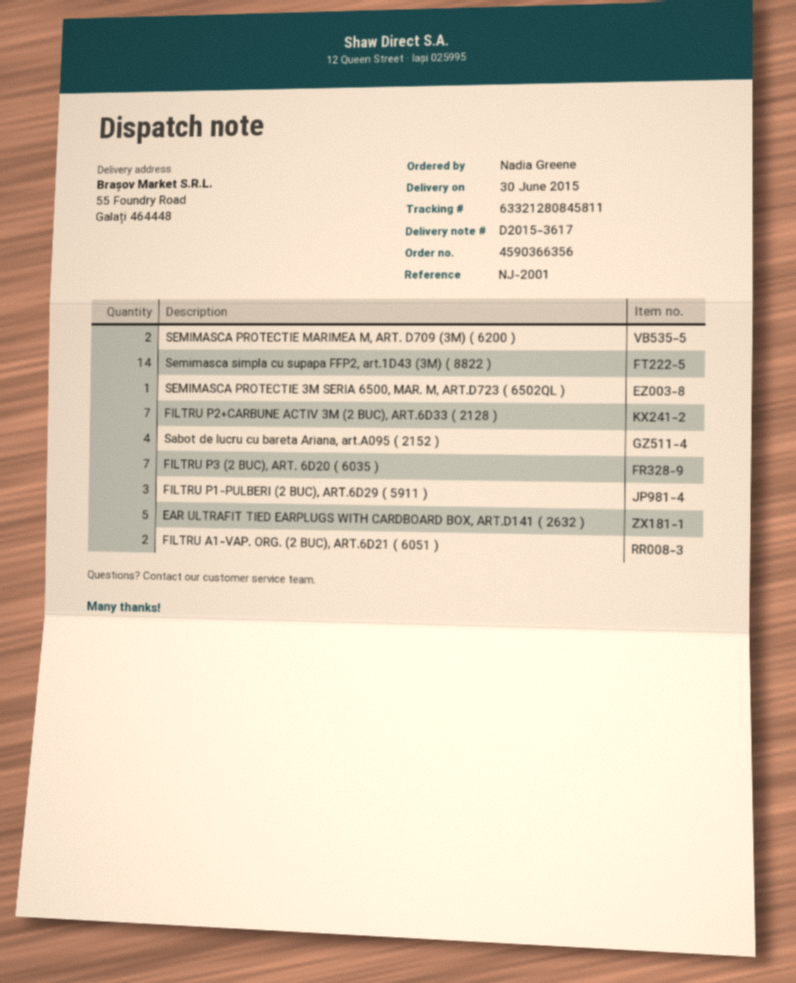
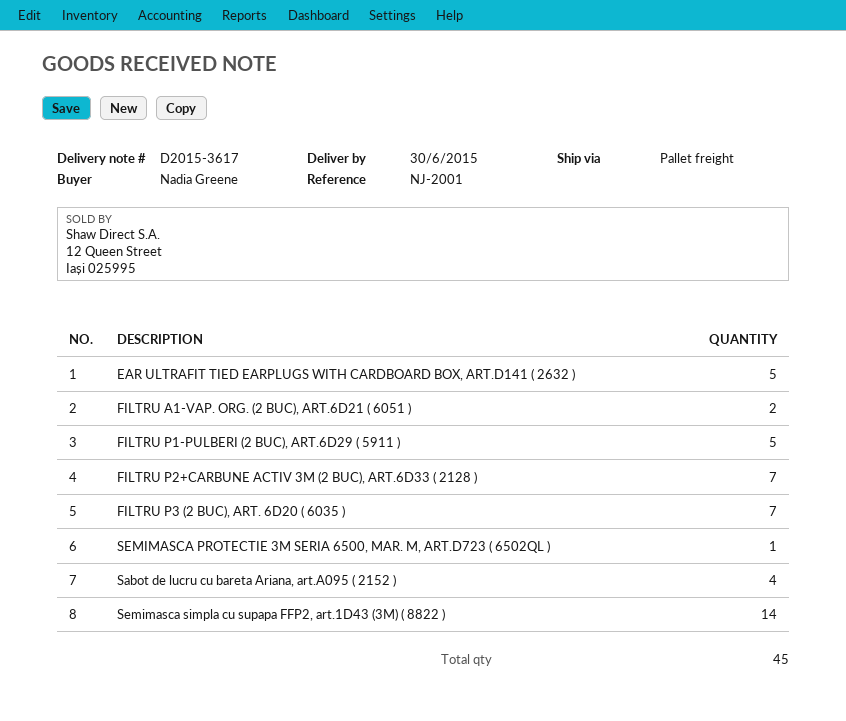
SEMIMASCA PROTECTIE MARIMEA M, ART. D709 (3M) ( 6200 ): 2 -> none
FILTRU P1-PULBERI (2 BUC), ART.6D29 ( 5911 ): 3 -> 5

